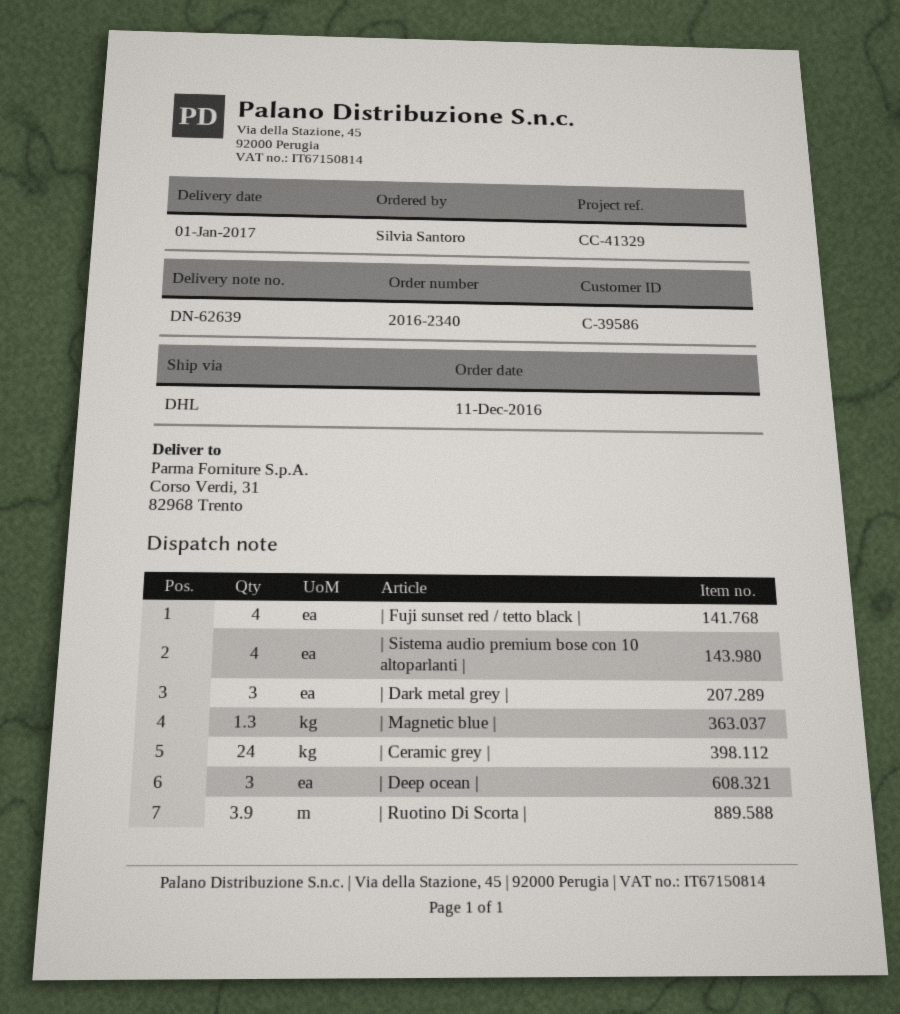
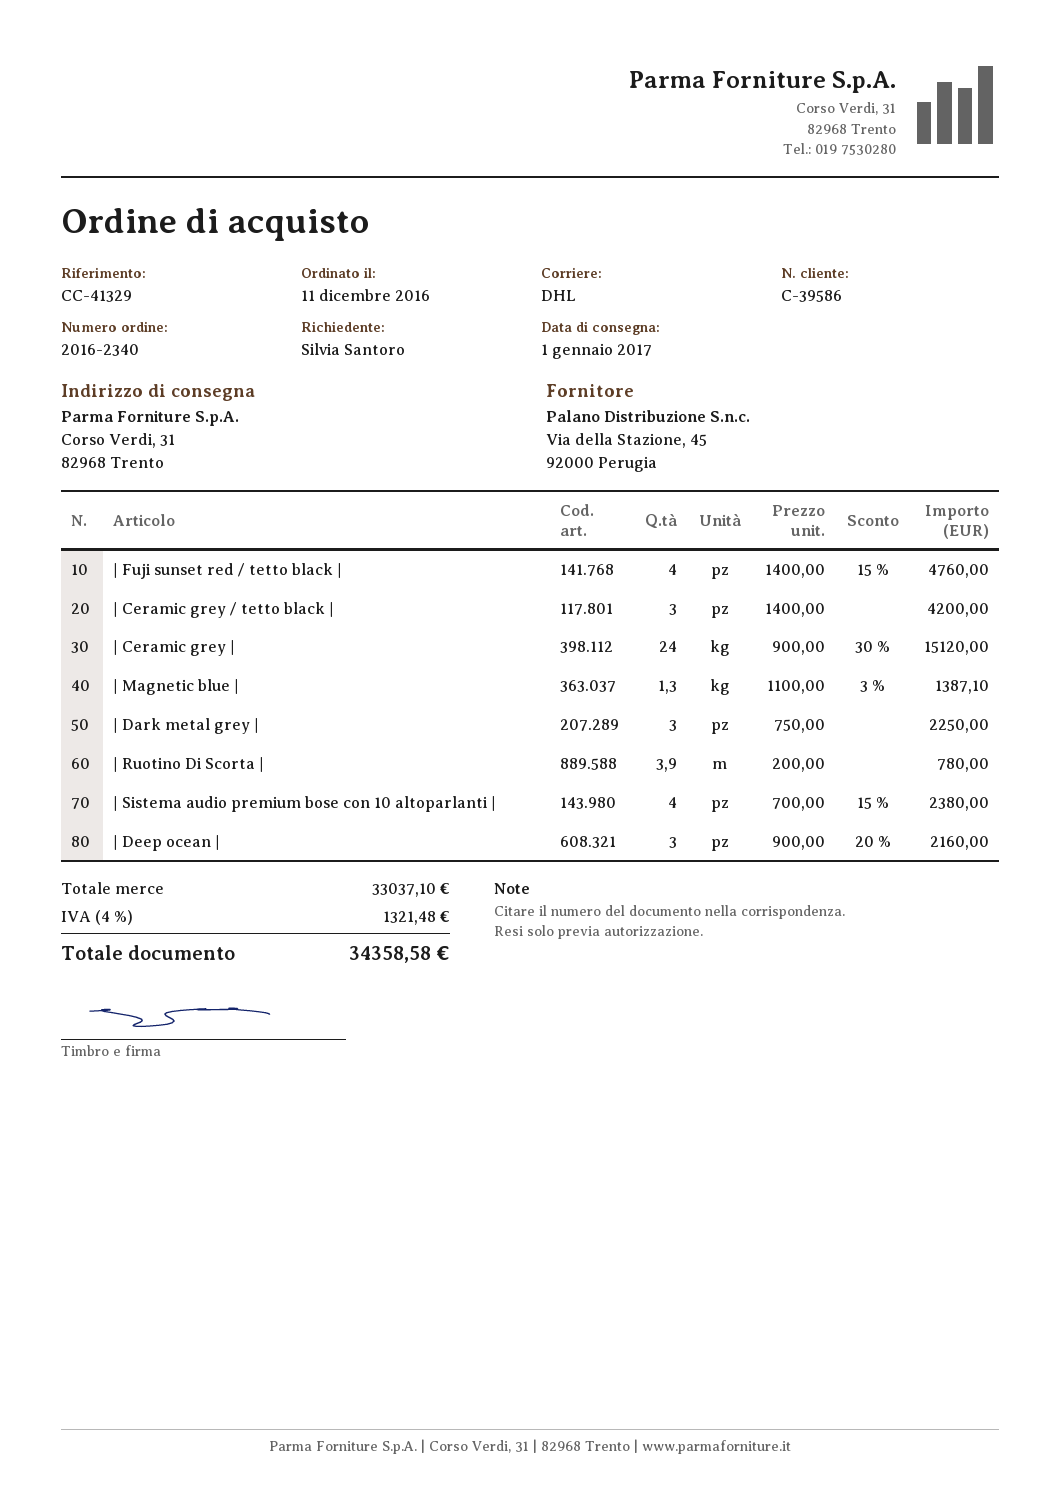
| Ceramic grey / tetto black |: none -> 3

